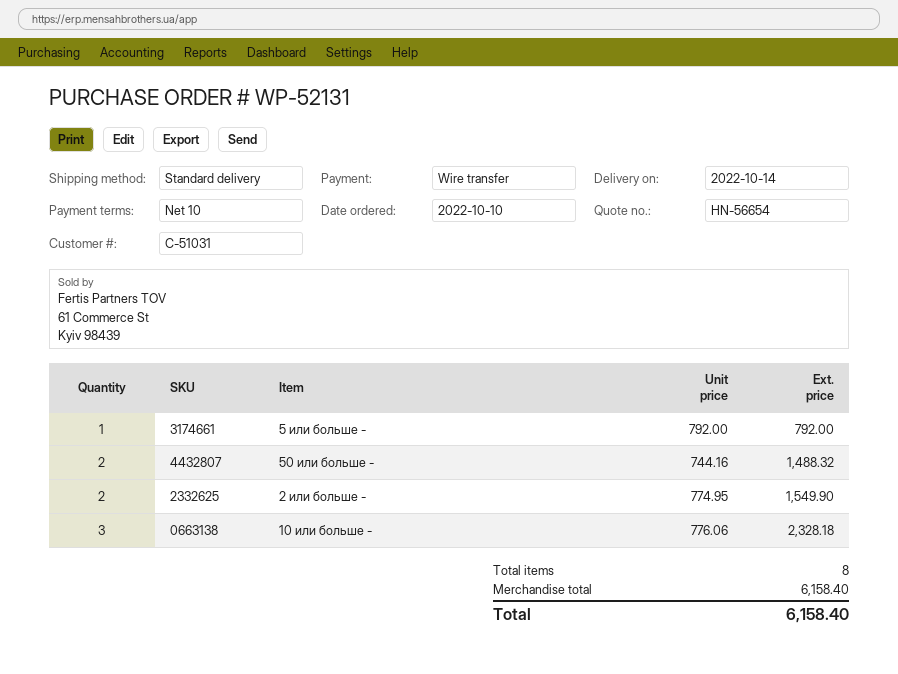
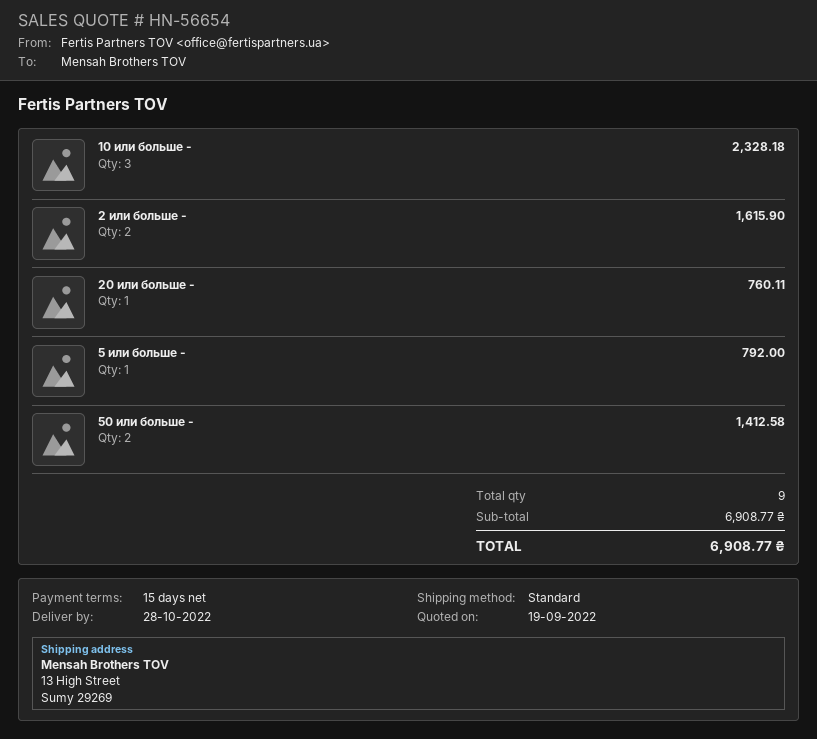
delivery date: 2022-10-14 -> 2022-10-28
payment terms: 10 days -> 15 days
50 или больше -: 2 for 1488.32 -> 2 for 1412.58
2 или больше -: 2 for 1549.90 -> 2 for 1615.90
20 или больше -: none -> 1 for 760.11
total quantity: 8 -> 9
subtotal: 6158.40 -> 6908.77
total: 6158.40 -> 6908.77

